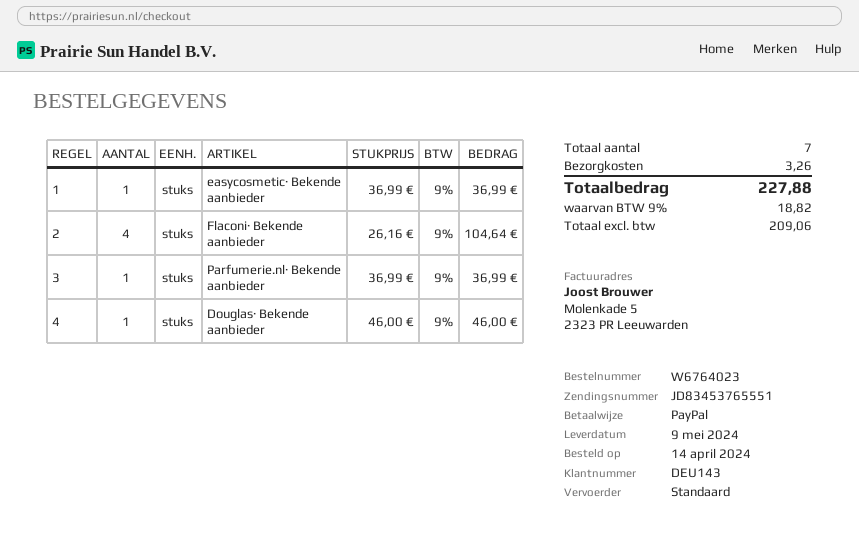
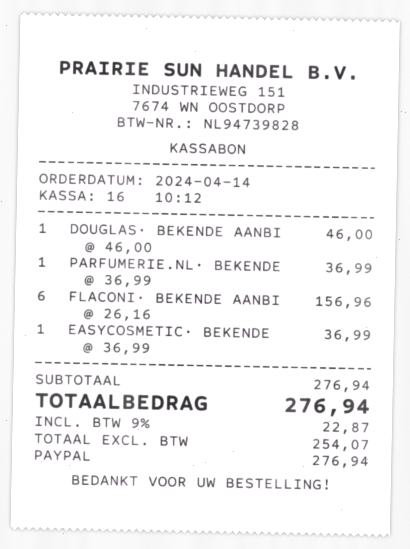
Flaconi· Bekende aanbieder: 4 x 26.16 = 104.64 -> 6 x 26.16 = 156.96
shipping: 3.26 -> none
net: 209.06 -> 254.07
tax: 9% = 18.82 -> 9% = 22.87
total: 227.88 -> 276.94

